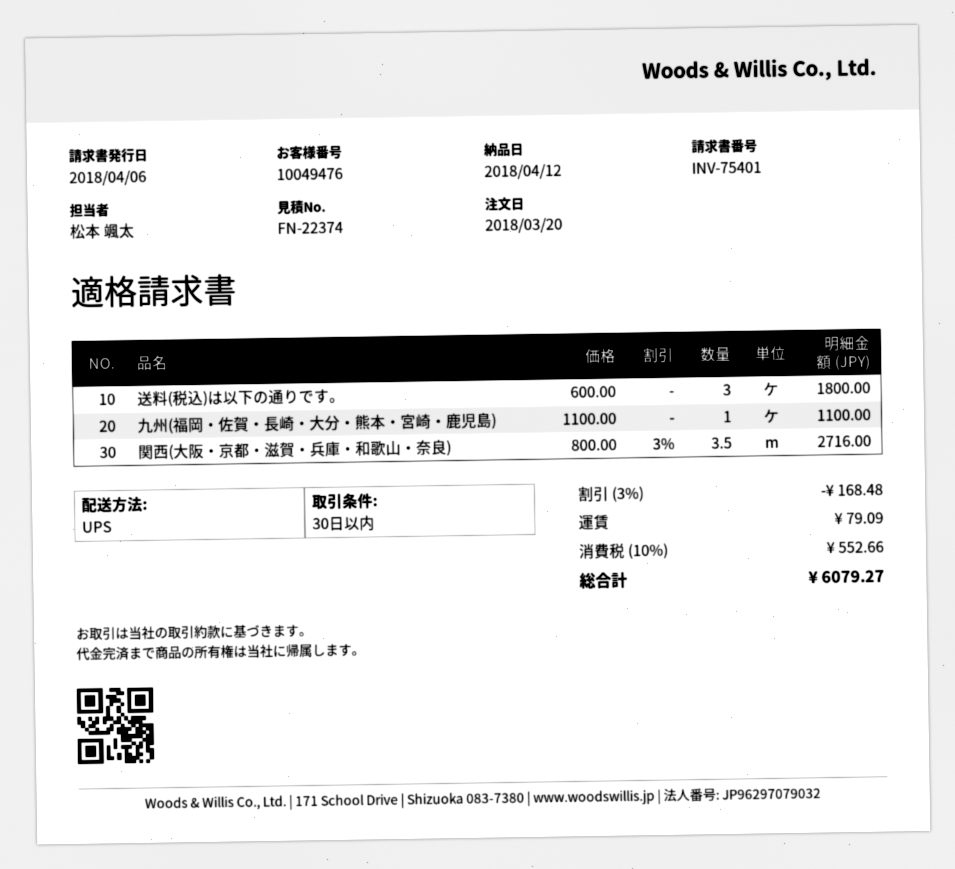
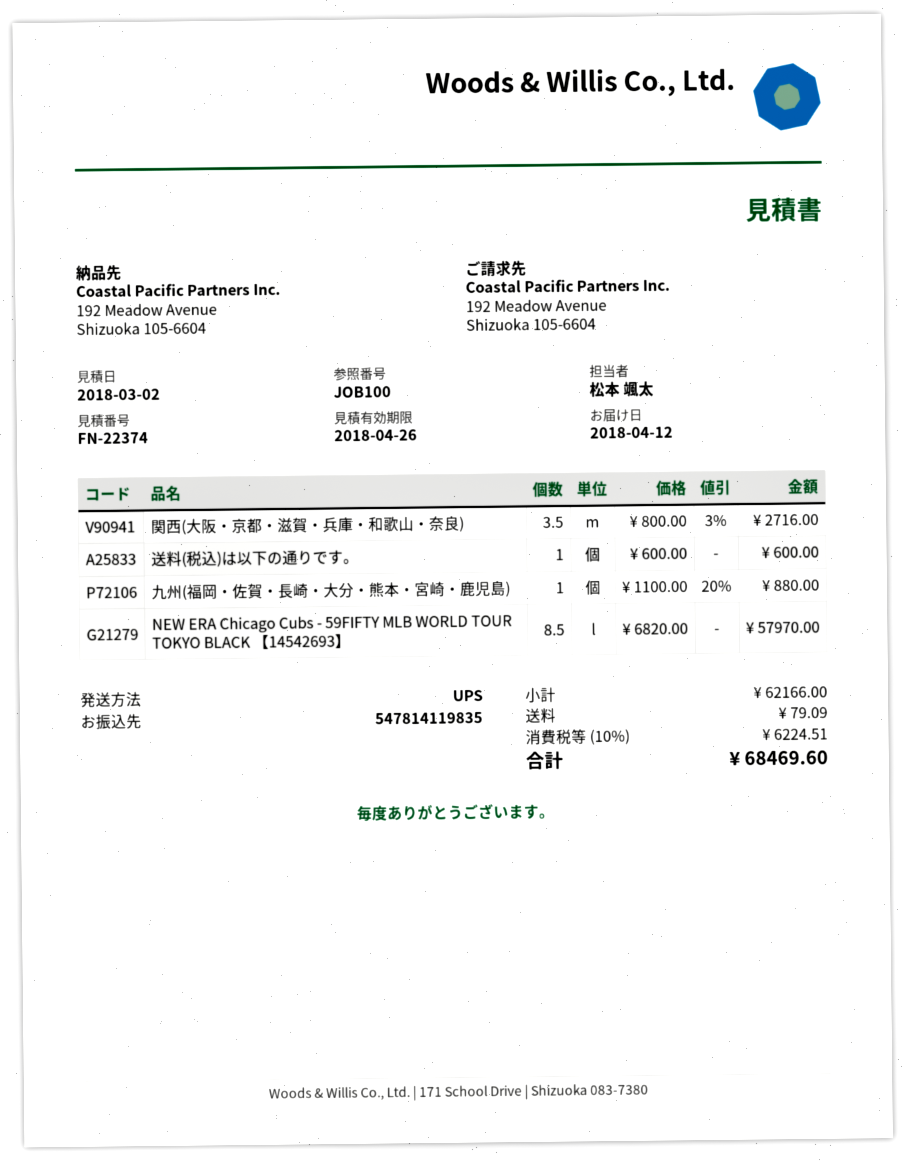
送料(税込)は以下の通りです。: 3 x 600.00 = 1800.00 -> 1 x 600.00 = 600.00
九州(福岡・佐賀・長崎・大分・熊本・宮崎・鹿児島): 1 x 1100.00 = 1100.00 -> 1 x 1100.00 - 20% = 880.00
NEW ERA Chicago Cubs - 59FIFTY MLB WORLD TOUR TOKYO BLACK 【14542693】: none -> 8.5 x 6820.00 = 57970.00
discount: 3% = 168.48 -> none
tax: 10% = 552.66 -> 10% = 6224.51
total: 6079.27 -> 68469.60

